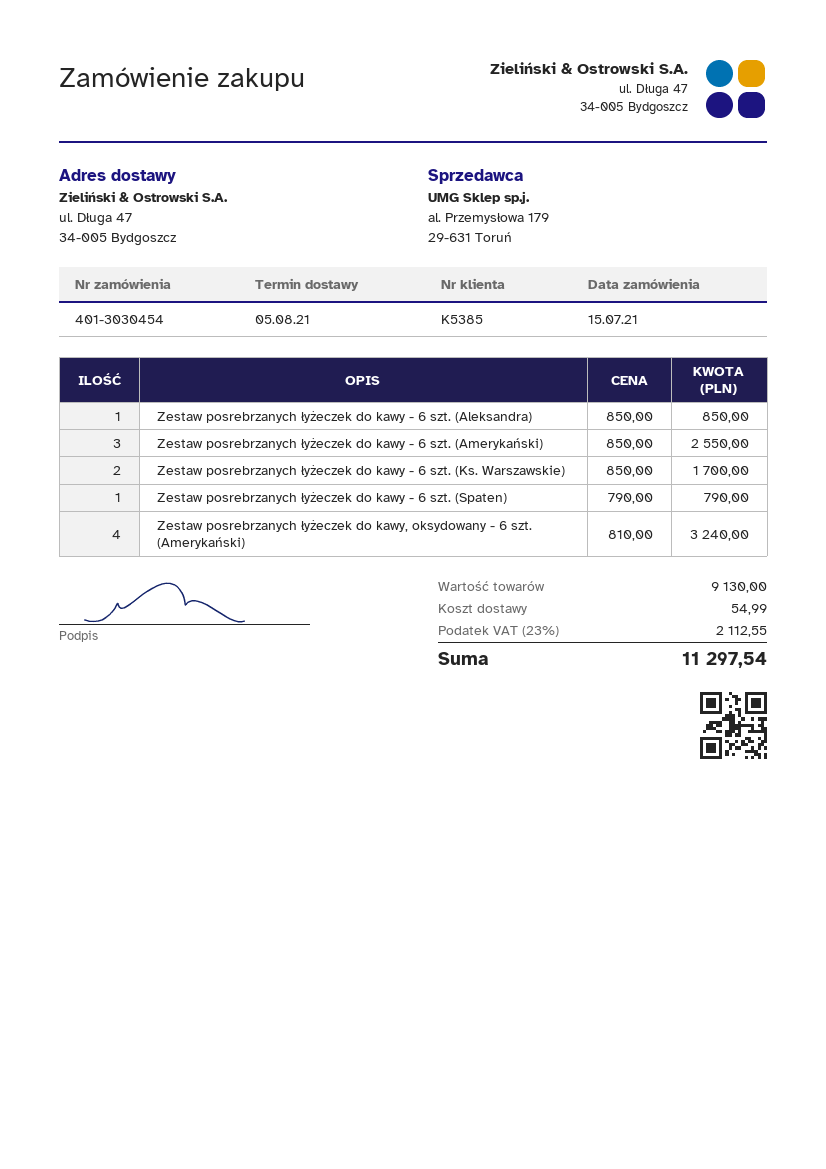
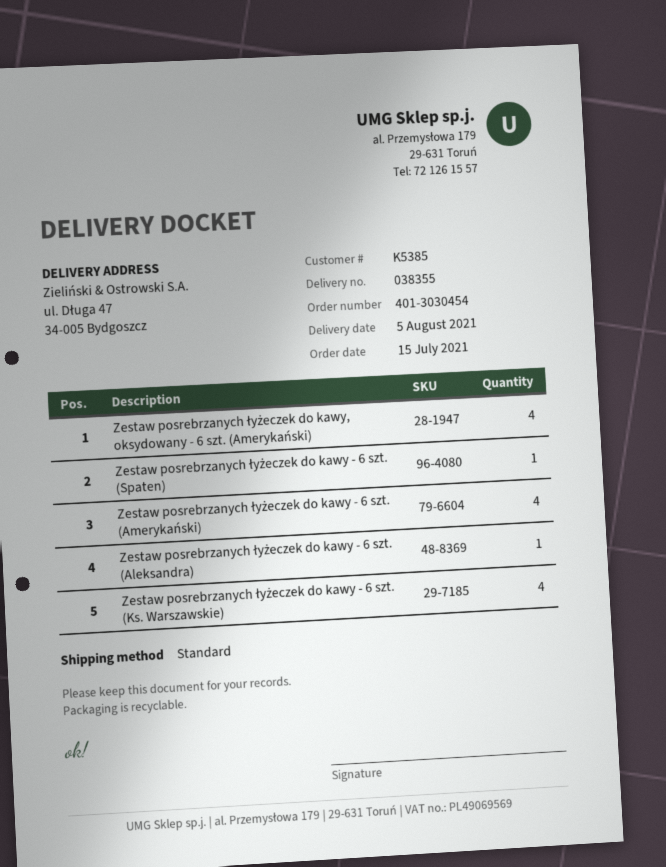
Zestaw posrebrzanych łyżeczek do kawy - 6 szt. (Amerykański): 3 -> 4
Zestaw posrebrzanych łyżeczek do kawy - 6 szt. (Ks. Warszawskie): 2 -> 4

